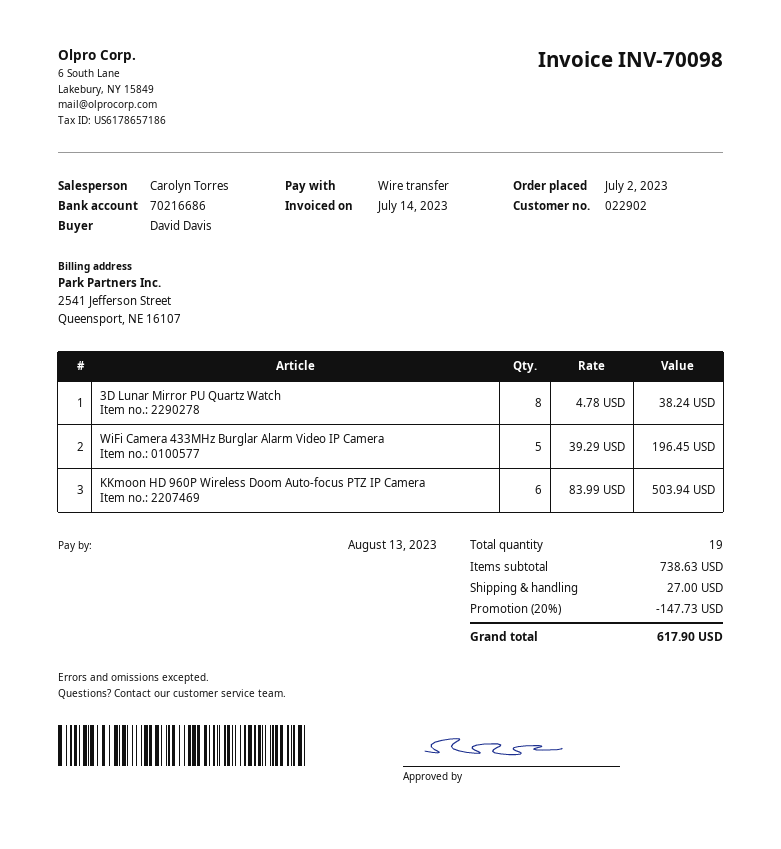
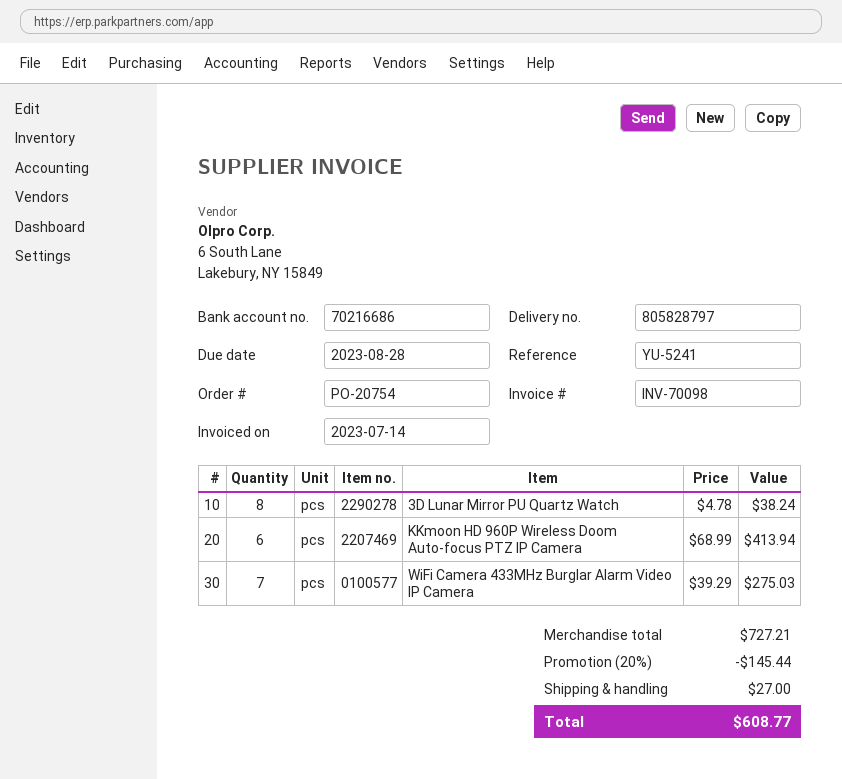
due date: 2023-08-13 -> 2023-08-28
WiFi Camera 433MHz Burglar Alarm Video IP Camera: 5 x 39.29 = 196.45 -> 7 x 39.29 = 275.03
KKmoon HD 960P Wireless Doom Auto-focus PTZ IP Camera: 6 x 83.99 = 503.94 -> 6 x 68.99 = 413.94
subtotal: 738.63 -> 727.21
discount: 20% = 147.73 -> 20% = 145.44
total: 617.90 -> 608.77

